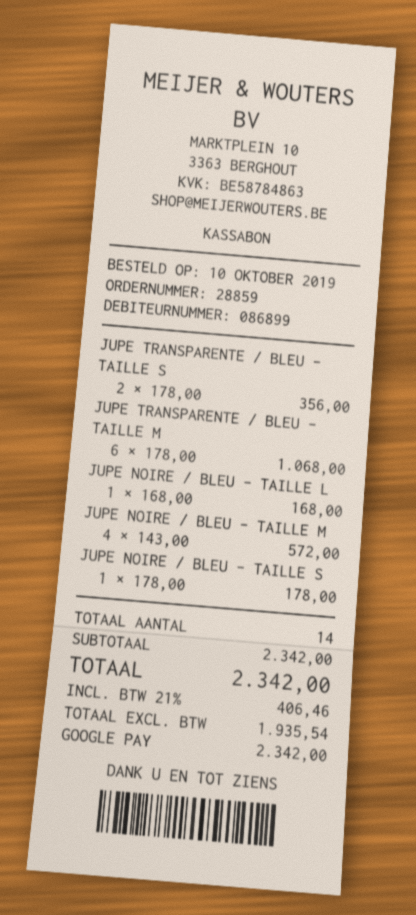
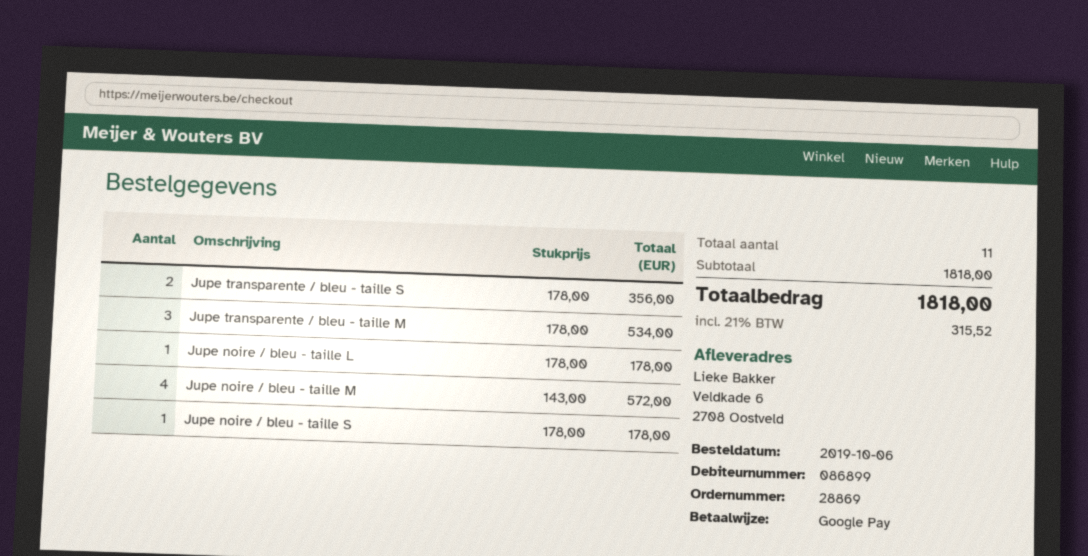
order number: 28859 -> 28869
order date: 2019-10-10 -> 2019-10-06
JUPE TRANSPARENTE / BLEU - TAILLE M: 6 x 178.00 = 1068.00 -> 3 x 178.00 = 534.00
JUPE NOIRE / BLEU - TAILLE L: 1 x 168.00 = 168.00 -> 1 x 178.00 = 178.00
total quantity: 14 -> 11
subtotal: 2342.00 -> 1818.00
tax: 21% = 406.46 -> 21% = 315.52
total: 2342.00 -> 1818.00

